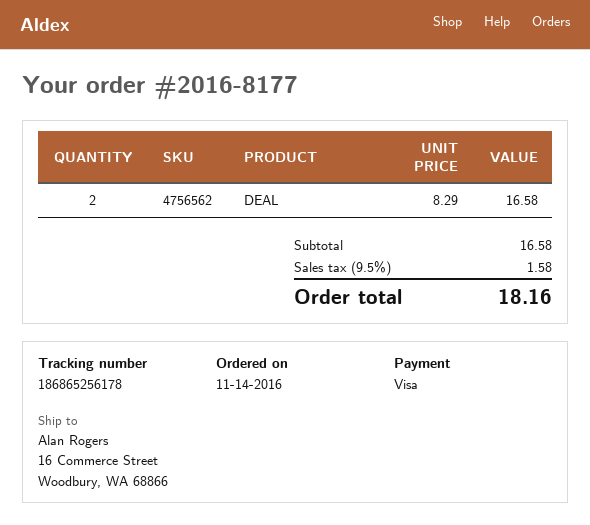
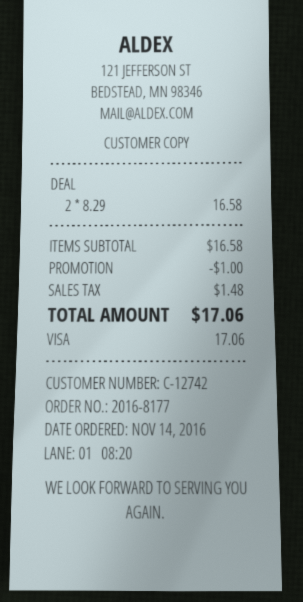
discount: none -> 1.00
tax: 1.58 -> 1.48
total: 18.16 -> 17.06

